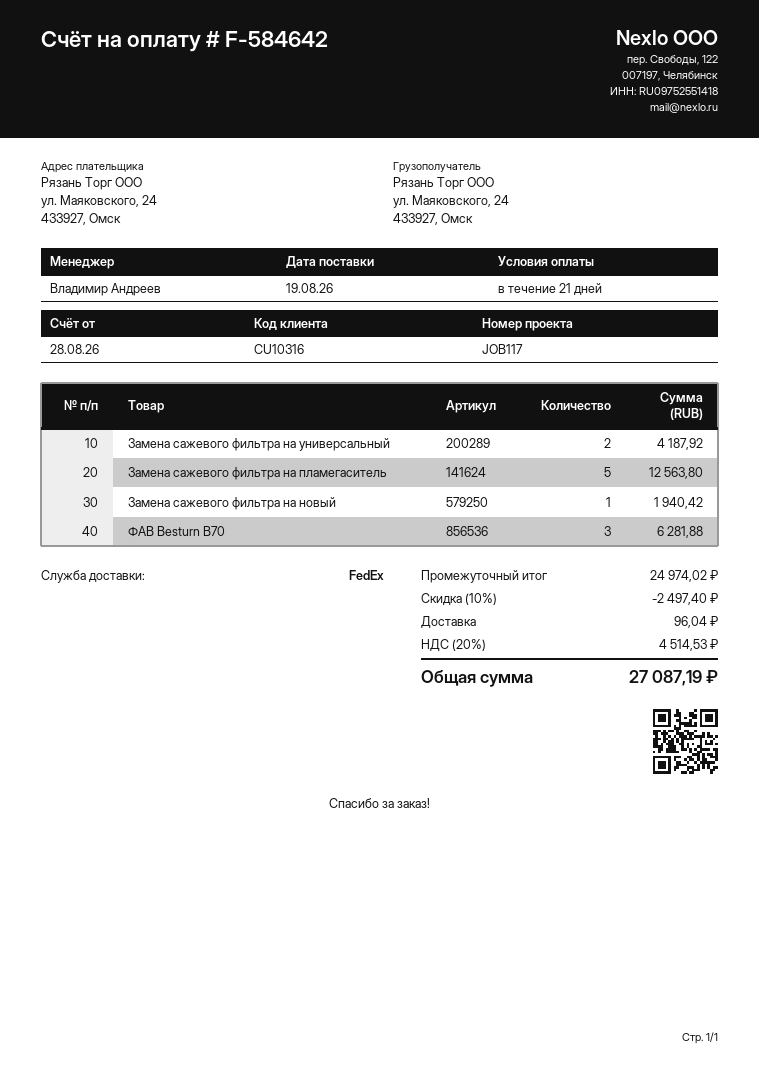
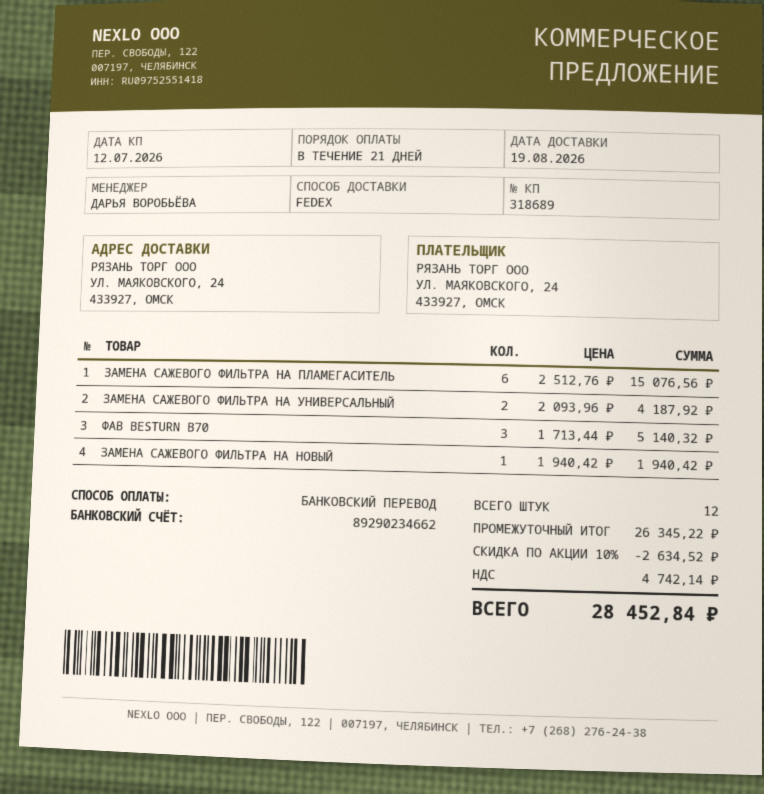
sales rep: Владимир Андреев -> ДАРЬЯ ВОРОБЬЁВА
Замена сажевого фильтра на пламегаситель: 5 for 12563.80 -> 6 for 15076.56
ФАВ Besturn B70: 3 for 6281.88 -> 3 for 5140.32
subtotal: 24974.02 -> 26345.22
discount: 10% = 2497.40 -> 10% = 2634.52
shipping: 96.04 -> none
tax: 4514.53 -> 4742.14
total: 27087.19 -> 28452.84

